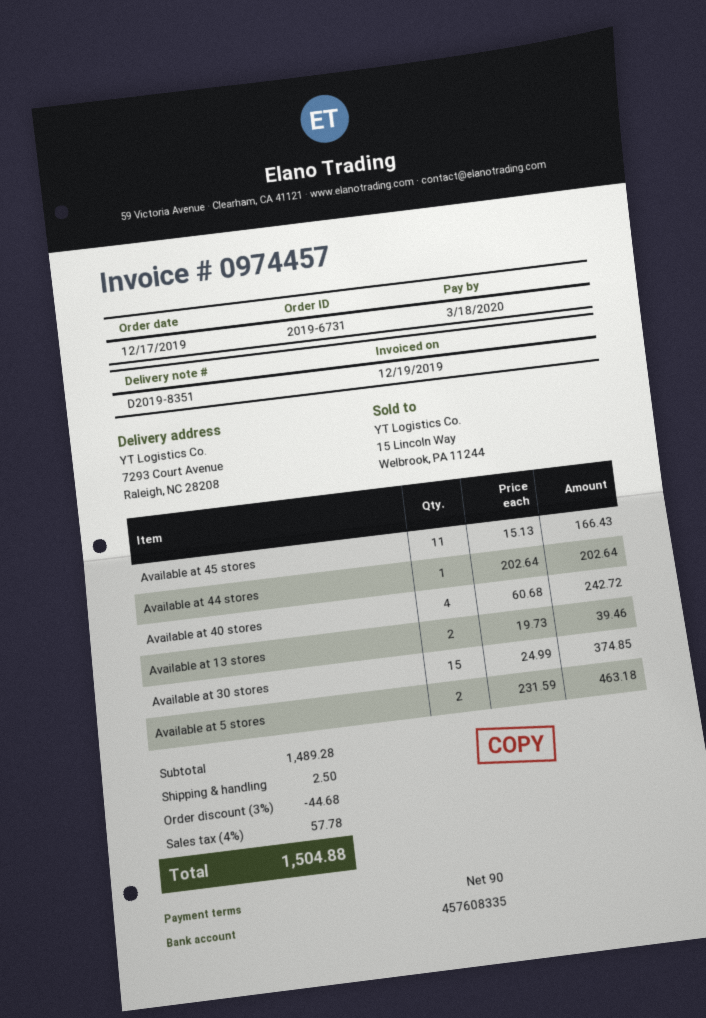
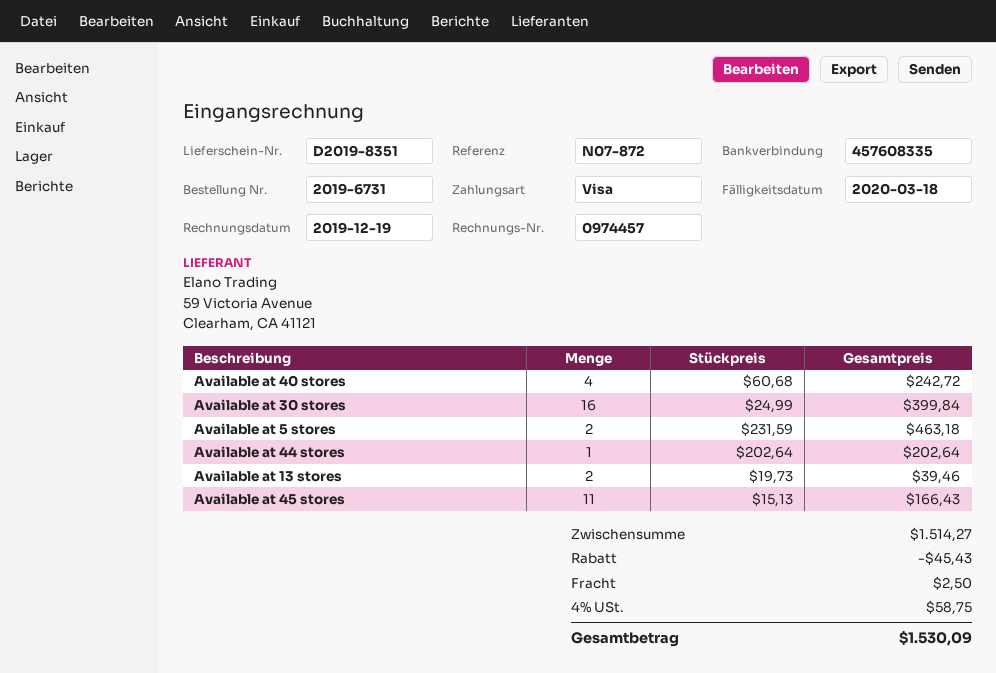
Available at 30 stores: 15 x 24.99 = 374.85 -> 16 x 24.99 = 399.84
subtotal: 1489.28 -> 1514.27
discount: 44.68 -> 45.43
tax: 4% = 57.78 -> 4% = 58.75
total: 1504.88 -> 1530.09

